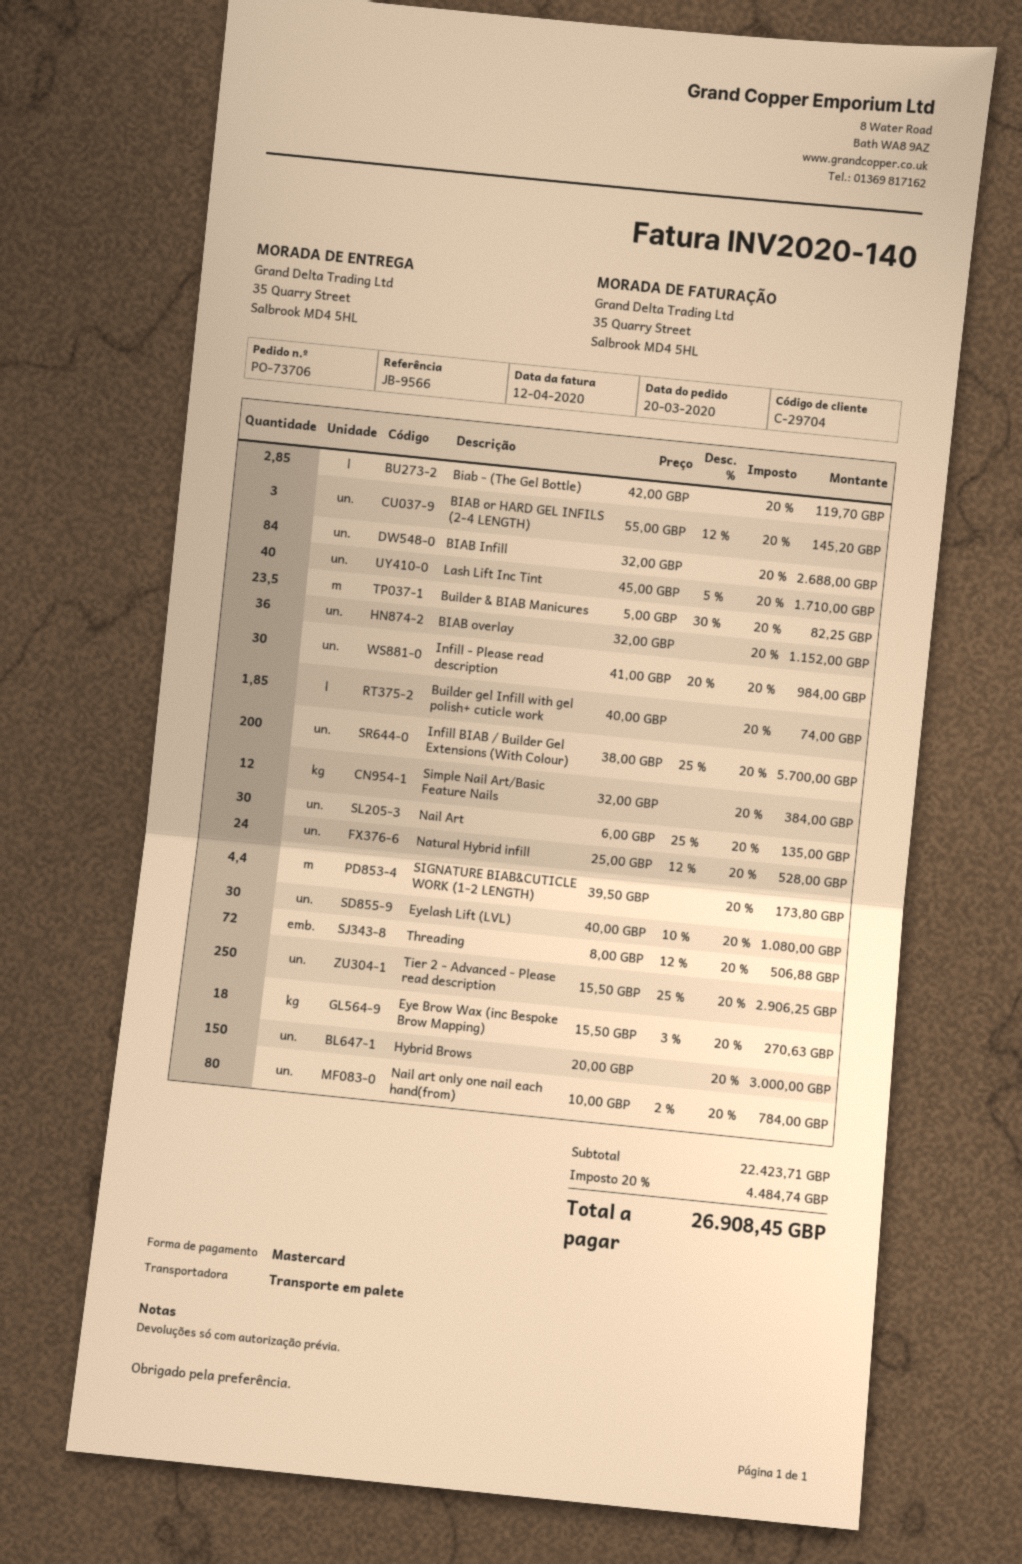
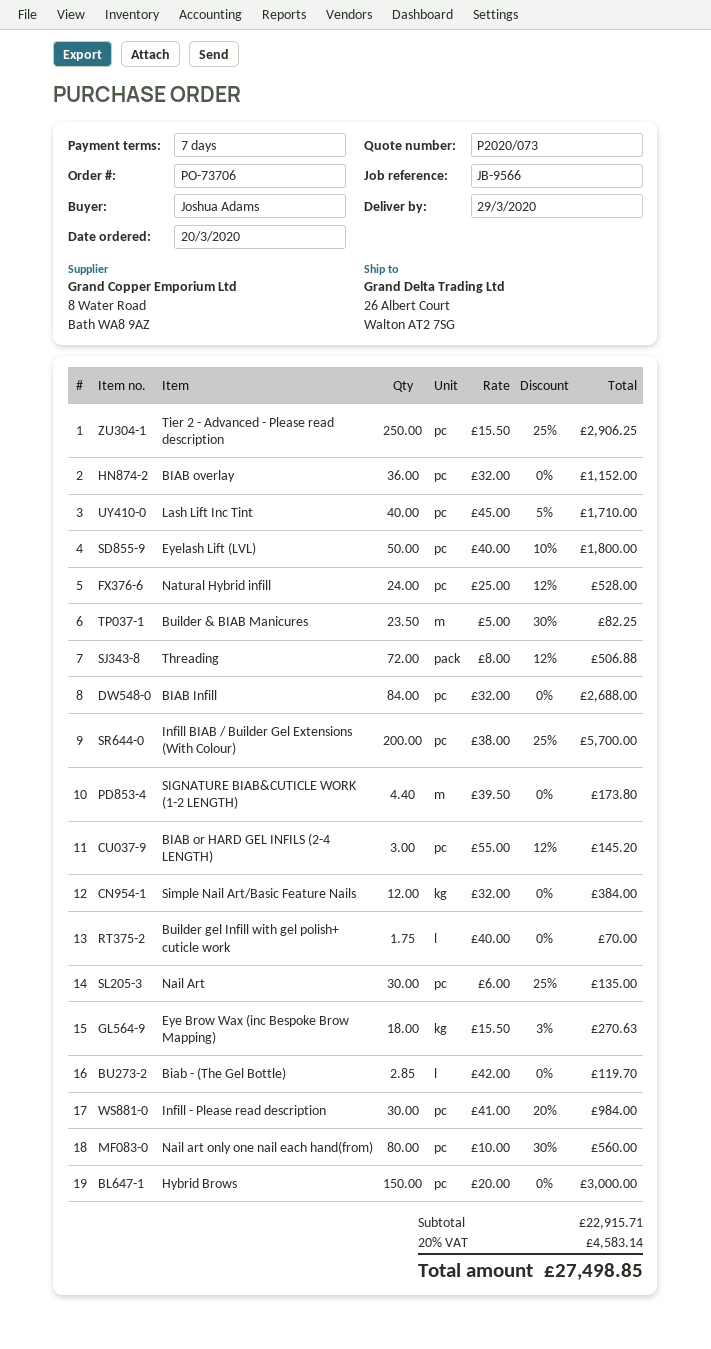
ship to: 35 Quarry Street, Salbrook MD4 5HL -> 26 Albert Court, Walton AT2 7SG
Builder gel Infill with gel polish+ cuticle work: 1.85 x 40.00 = 74.00 -> 1.75 x 40.00 = 70.00
Eyelash Lift (LVL): 30 x 40.00 - 10% = 1080.00 -> 50 x 40.00 - 10% = 1800.00
Nail art only one nail each hand(from): 80 x 10.00 - 2% = 784.00 -> 80 x 10.00 - 30% = 560.00
subtotal: 22423.71 -> 22915.71
tax: 20% = 4484.74 -> 20% = 4583.14
total: 26908.45 -> 27498.85

